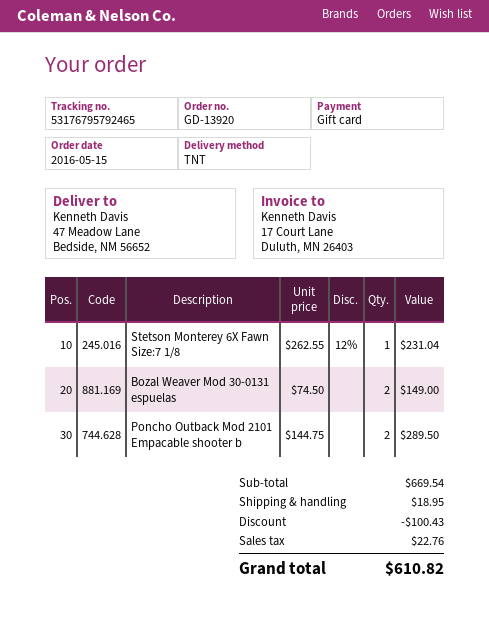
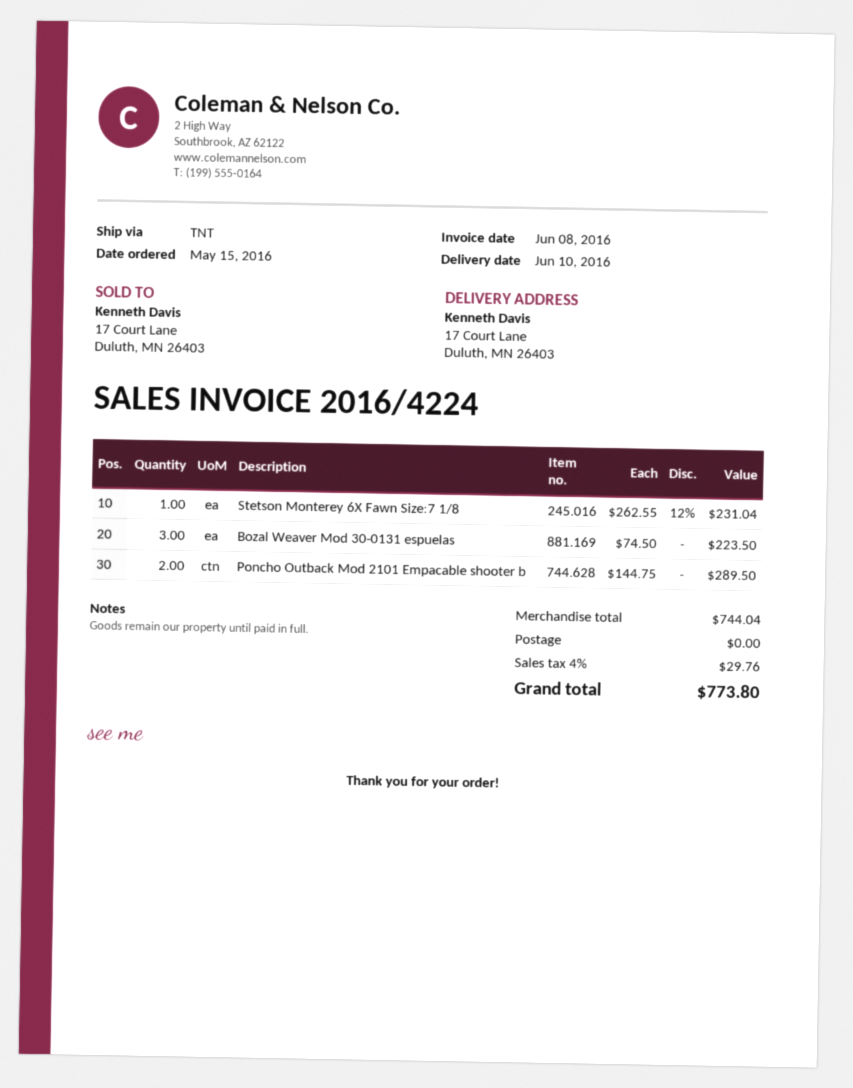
ship to: 47 Meadow Lane, Bedside, NM 56652 -> 17 Court Lane, Duluth, MN 26403
Bozal Weaver Mod 30-0131 espuelas: 2 x 74.50 = 149.00 -> 3 x 74.50 = 223.50
subtotal: 669.54 -> 744.04
discount: 100.43 -> none
shipping: 18.95 -> 0.00
tax: 22.76 -> 29.76
total: 610.82 -> 773.80

